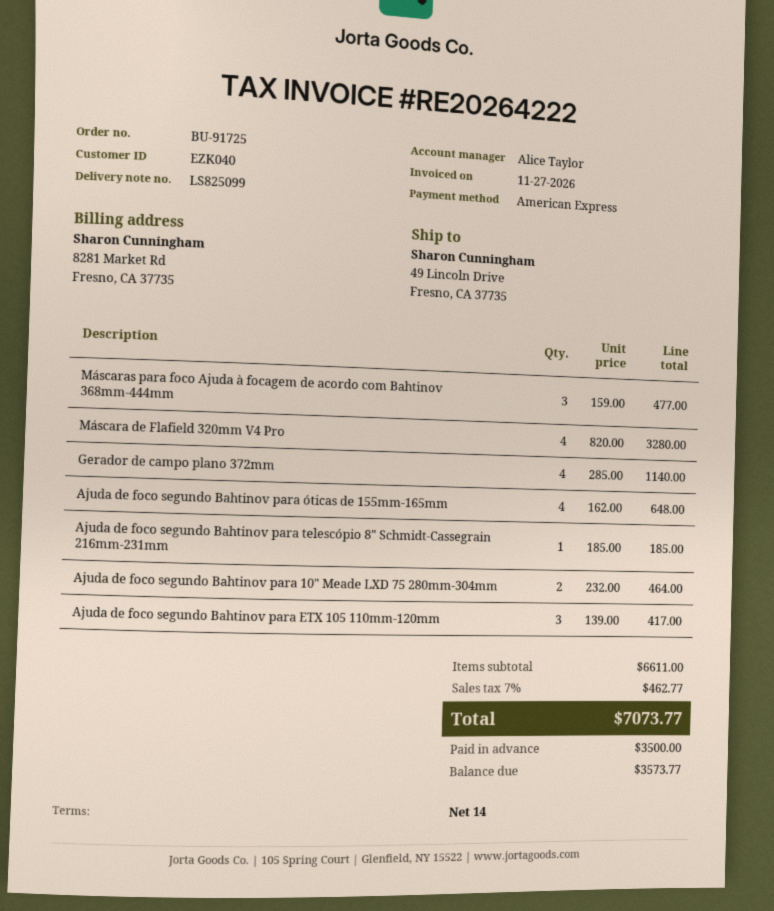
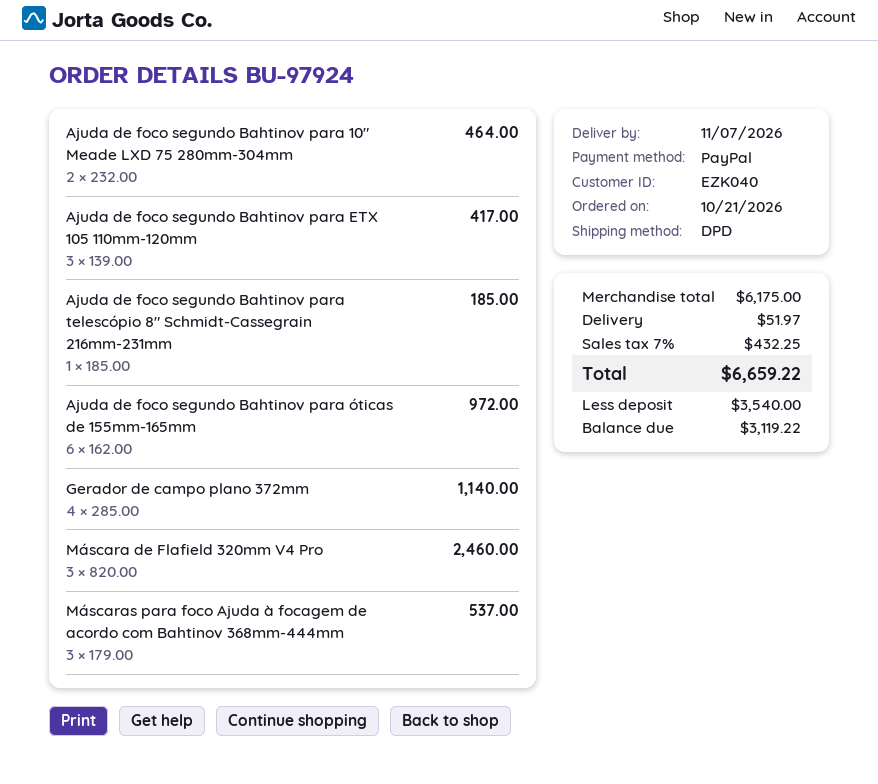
order number: BU-91725 -> BU-97924
payment method: American Express -> PayPal
Máscaras para foco Ajuda à focagem de acordo com Bahtinov 368mm-444mm: 3 x 159.00 = 477.00 -> 3 x 179.00 = 537.00
Máscara de Flafield 320mm V4 Pro: 4 x 820.00 = 3280.00 -> 3 x 820.00 = 2460.00
Ajuda de foco segundo Bahtinov para óticas de 155mm-165mm: 4 x 162.00 = 648.00 -> 6 x 162.00 = 972.00
subtotal: 6611.00 -> 6175.00
shipping: none -> 51.97
tax: 7% = 462.77 -> 7% = 432.25
total: 7073.77 -> 6659.22
deposit: 3500.00 -> 3540.00
balance: 3573.77 -> 3119.22

